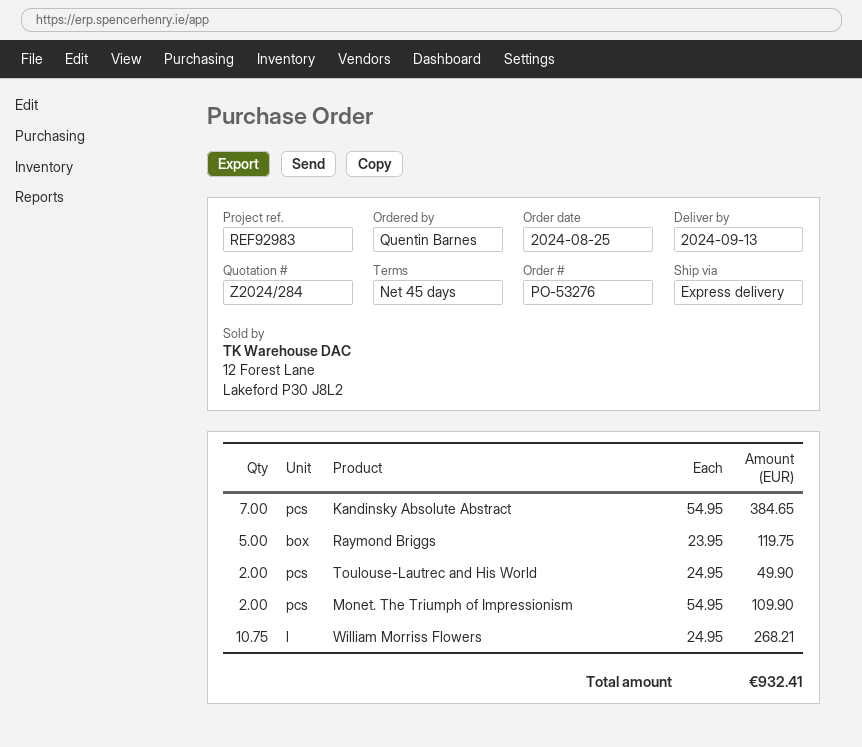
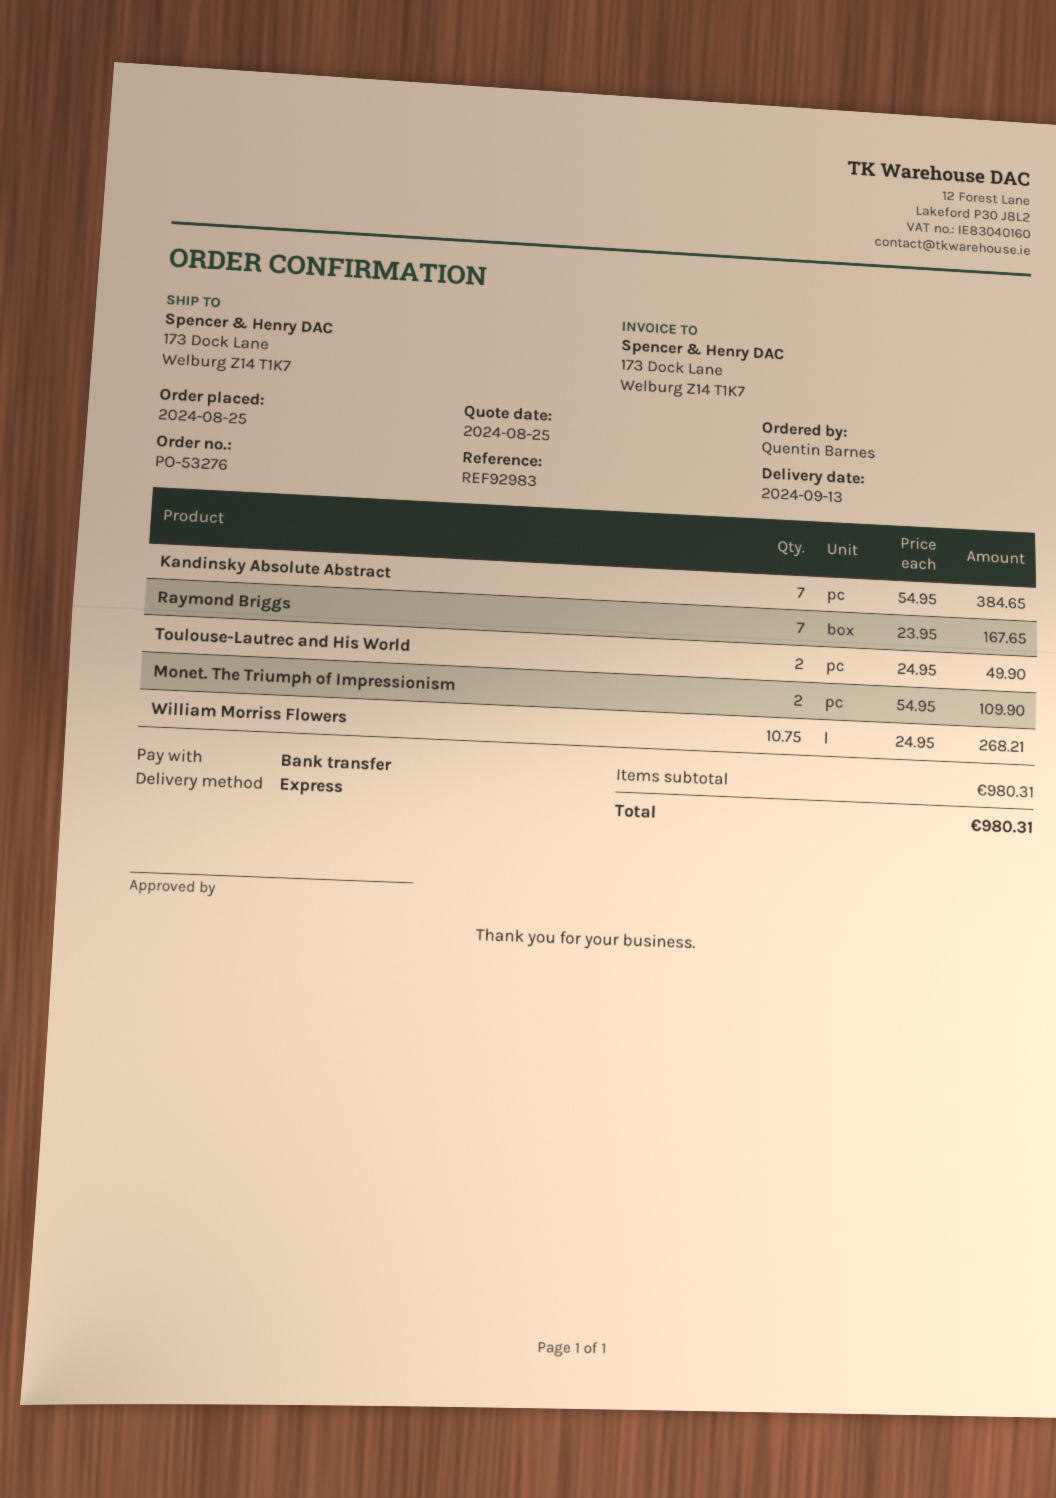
Raymond Briggs: 5 x 23.95 = 119.75 -> 7 x 23.95 = 167.65
total: 932.41 -> 980.31

